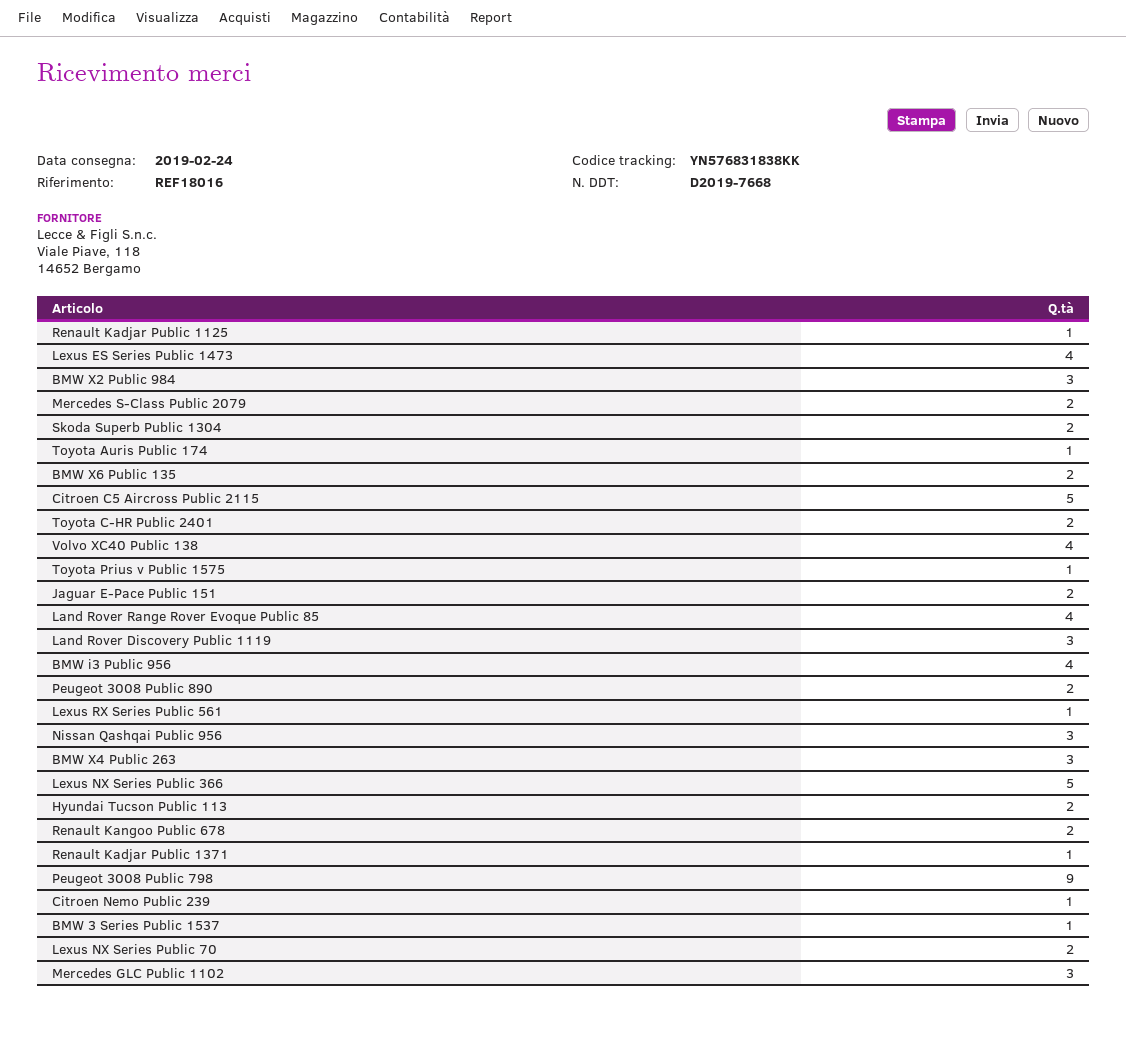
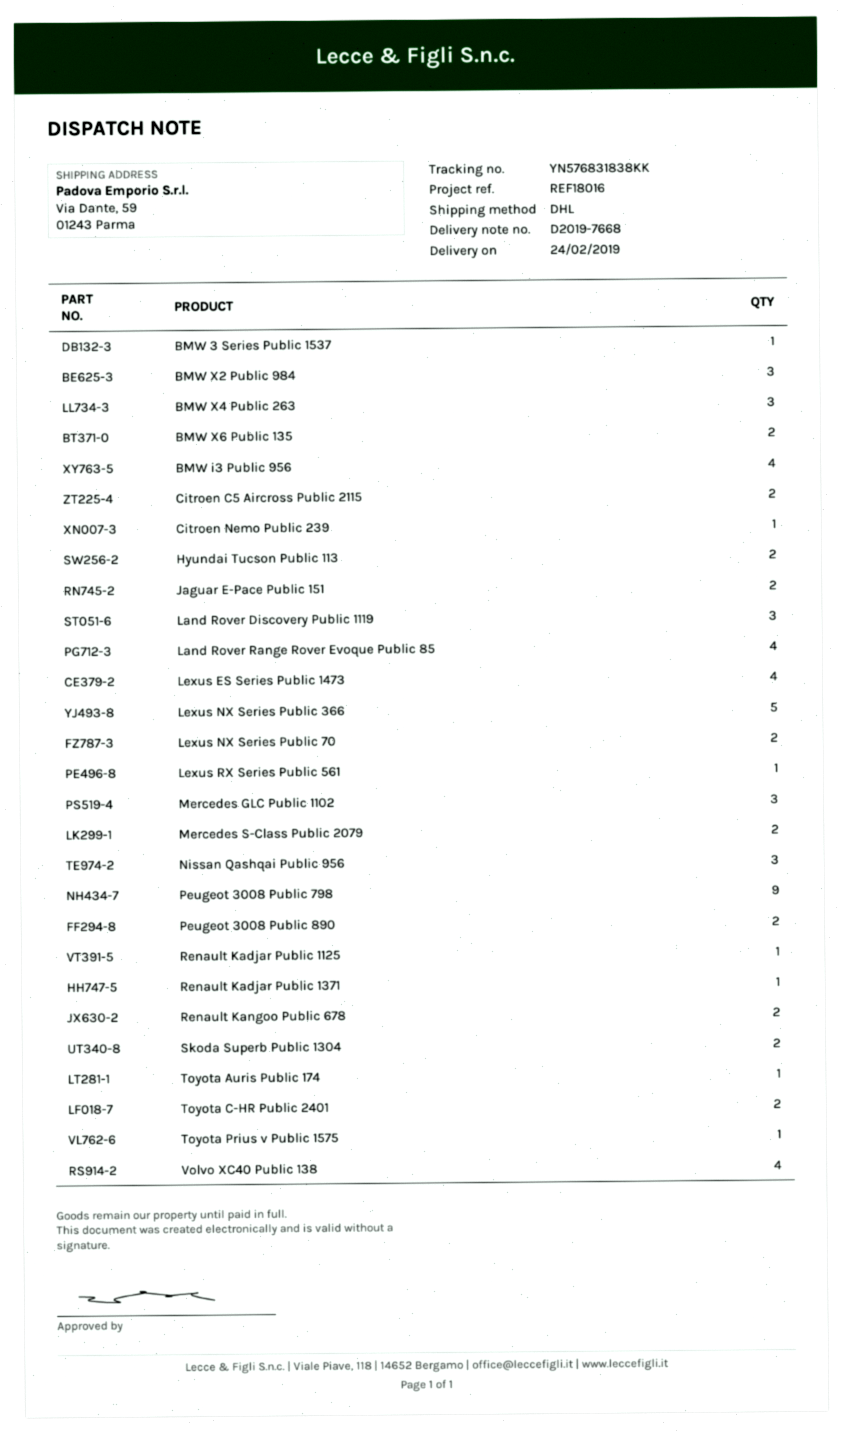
Citroen C5 Aircross Public 2115: 5 -> 2

